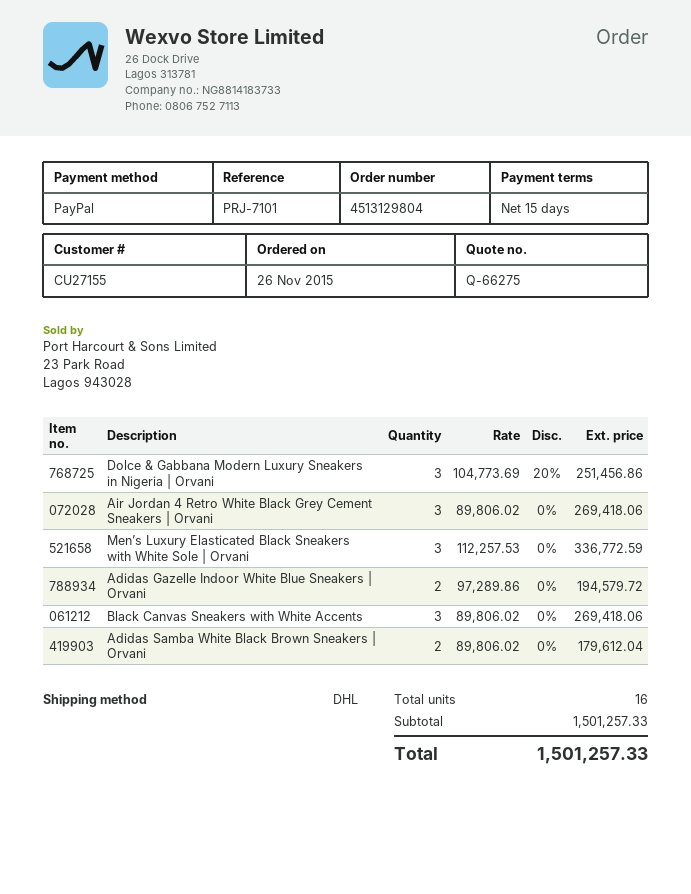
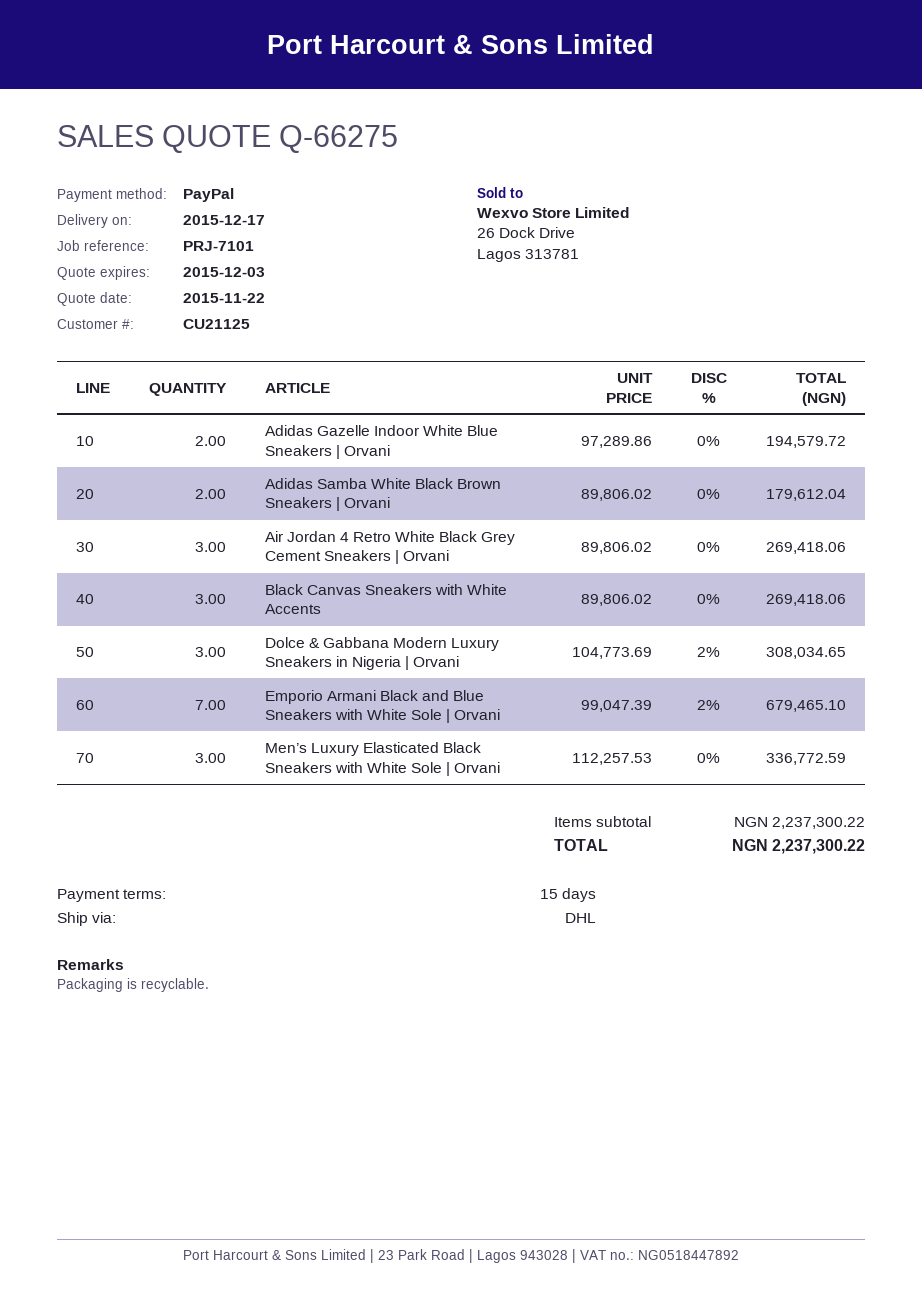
customer number: CU27155 -> CU21125
Dolce & Gabbana Modern Luxury Sneakers in Nigeria | Orvani: 3 x 104773.69 - 20% = 251456.86 -> 3 x 104773.69 - 2% = 308034.65
Emporio Armani Black and Blue Sneakers with White Sole | Orvani: none -> 7 x 99047.39 - 2% = 679465.10
subtotal: 1501257.33 -> 2237300.22
total: 1501257.33 -> 2237300.22

